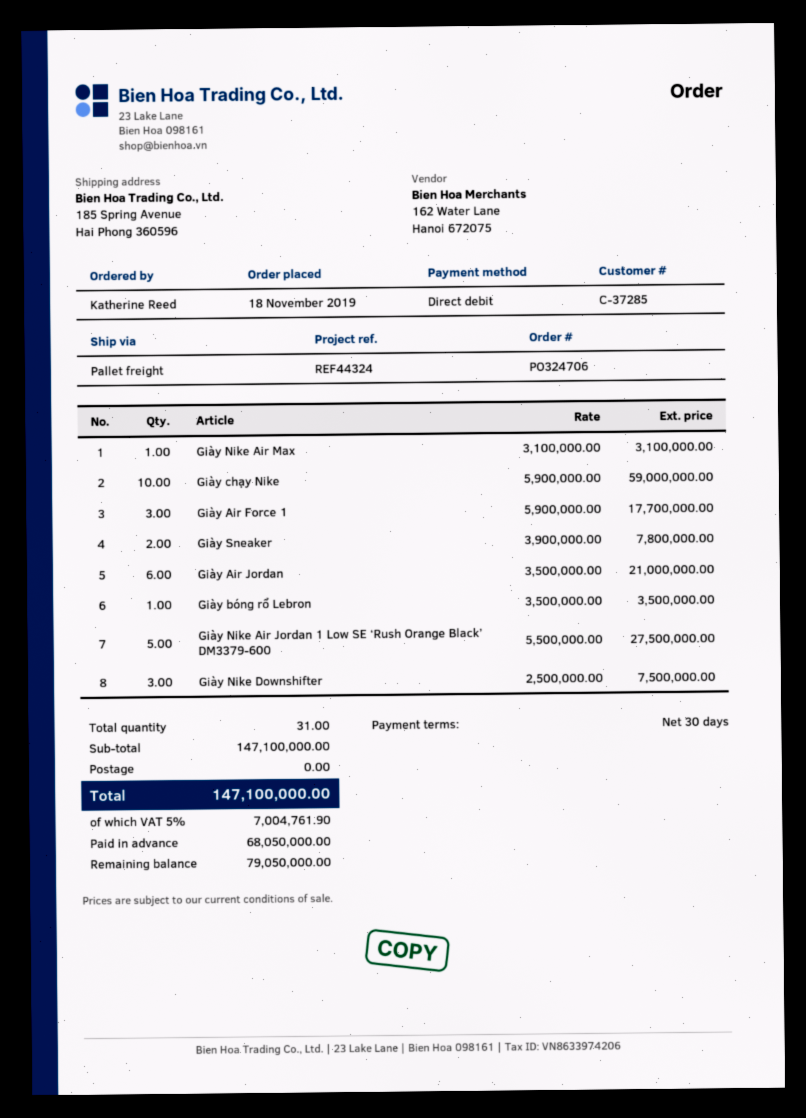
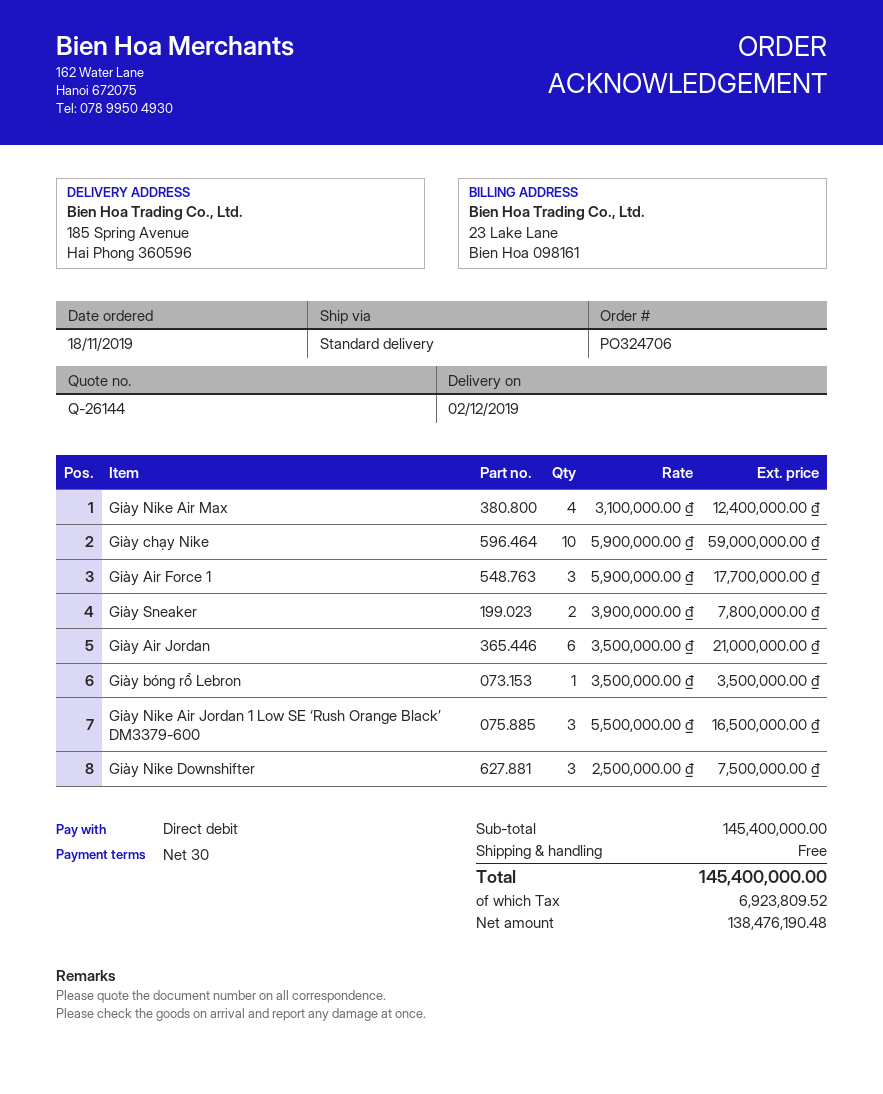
shipping method: pallet freight -> standard
Giày Nike Air Max: 1 x 3100000.00 = 3100000.00 -> 4 x 3100000.00 = 12400000.00
Giày Nike Air Jordan 1 Low SE ‘Rush Orange Black’ DM3379-600: 5 x 5500000.00 = 27500000.00 -> 3 x 5500000.00 = 16500000.00
subtotal: 147100000.00 -> 145400000.00
tax: 7004761.90 -> 6923809.52
total: 147100000.00 -> 145400000.00

